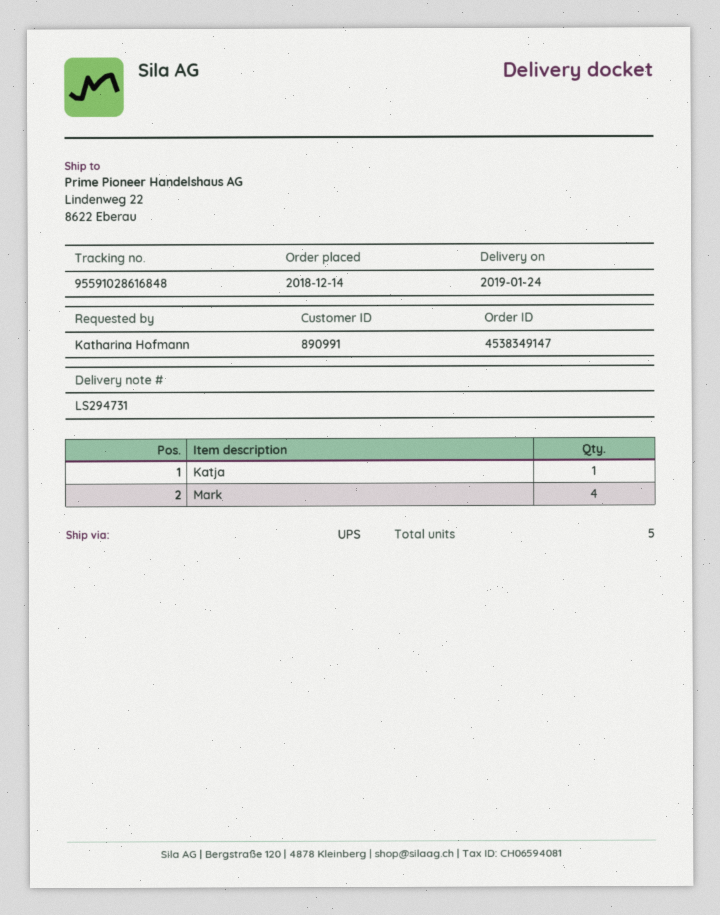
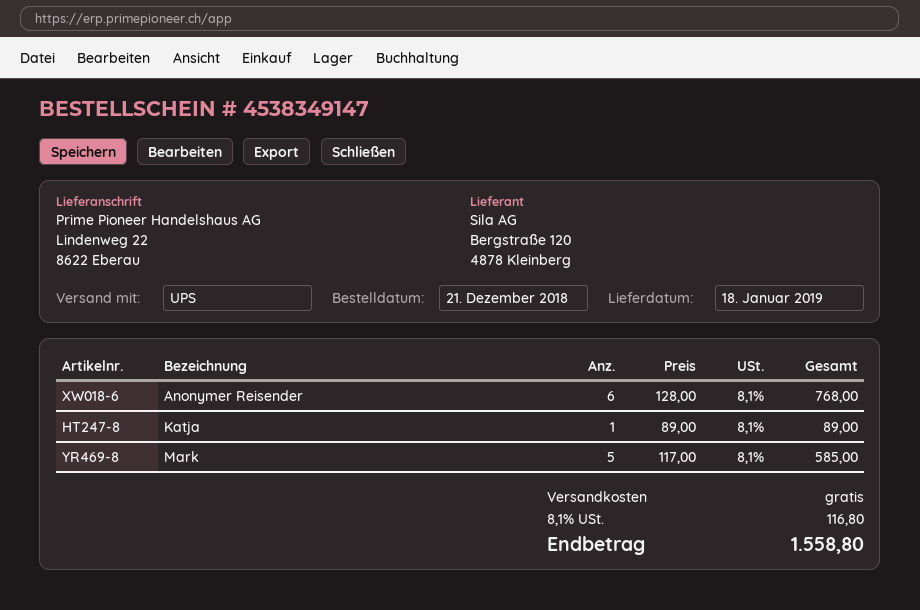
order date: 2018-12-14 -> 2018-12-21
delivery date: 2019-01-24 -> 2019-01-18
Mark: 4 -> 5
Anonymer Reisender: none -> 6

